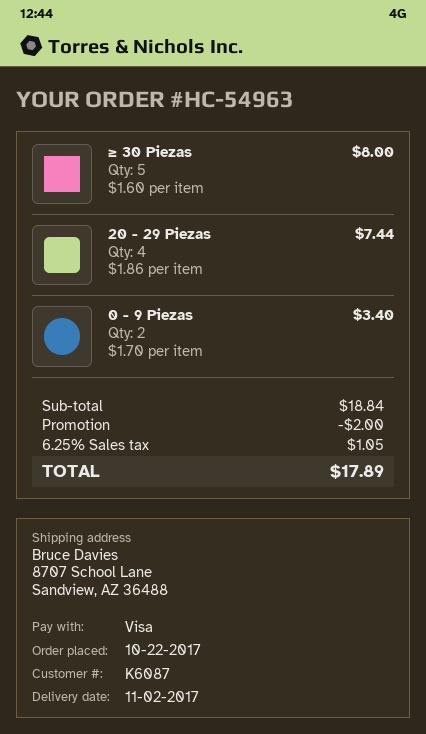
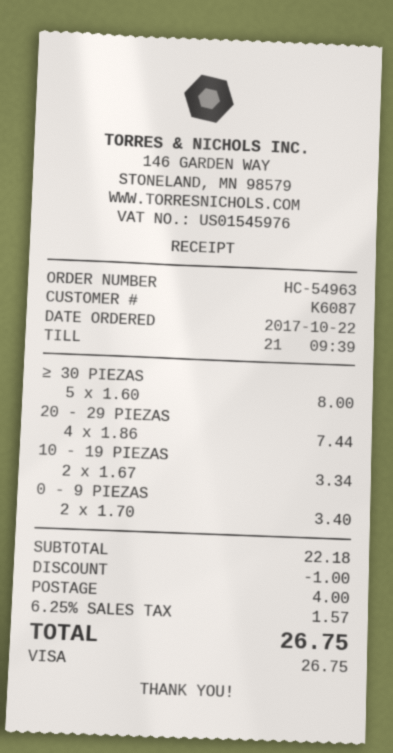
10 - 19 PIEZAS: none -> 2 x 1.67 = 3.34
subtotal: 18.84 -> 22.18
discount: 2.00 -> 1.00
shipping: none -> 4.00
tax: 6.25% = 1.05 -> 6.25% = 1.57
total: 17.89 -> 26.75

